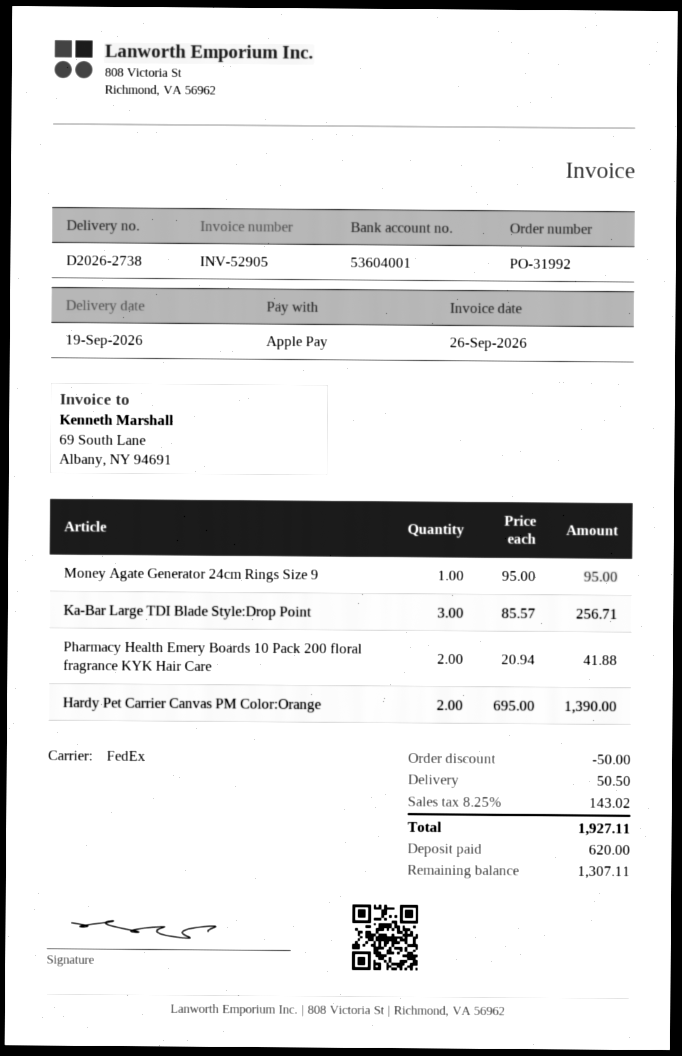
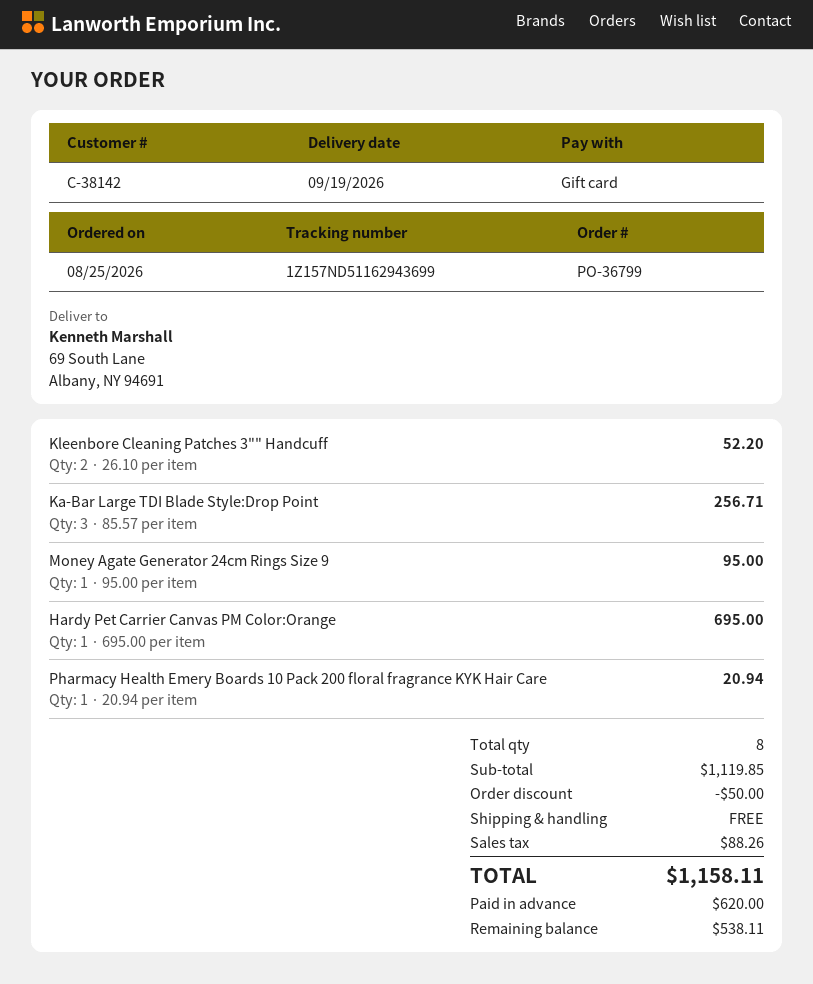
order number: PO-31992 -> PO-36799
payment method: Apple Pay -> gift card
Pharmacy Health Emery Boards 10 Pack 200 floral fragrance KYK Hair Care: 2 x 20.94 = 41.88 -> 1 x 20.94 = 20.94
Hardy Pet Carrier Canvas PM Color:Orange: 2 x 695.00 = 1390.00 -> 1 x 695.00 = 695.00
Kleenbore Cleaning Patches 3"" Handcuff: none -> 2 x 26.10 = 52.20
shipping: 50.50 -> 0.00
tax: 143.02 -> 88.26
total: 1927.11 -> 1158.11
balance: 1307.11 -> 538.11

